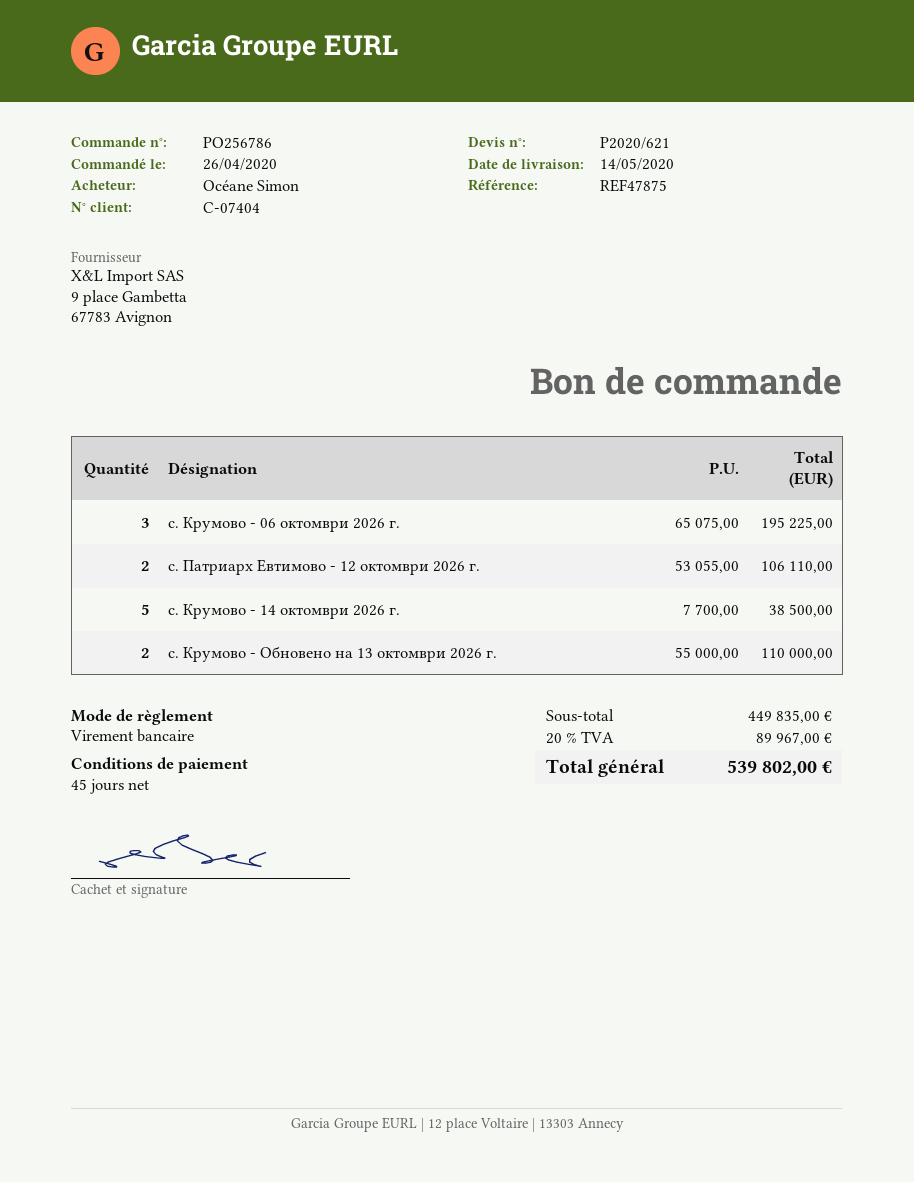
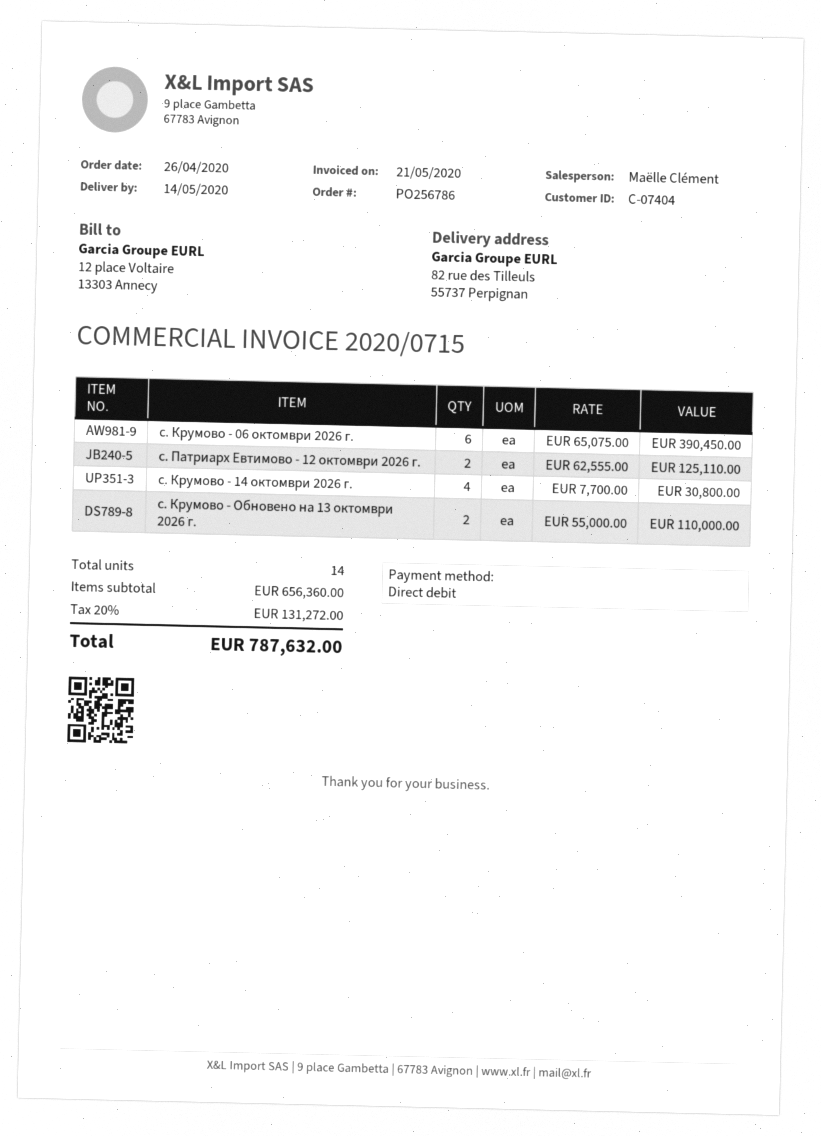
payment method: bank transfer -> direct debit
с. Крумово - 06 октомври 2026 г.: 3 x 65075.00 = 195225.00 -> 6 x 65075.00 = 390450.00
с. Патриарх Евтимово - 12 октомври 2026 г.: 2 x 53055.00 = 106110.00 -> 2 x 62555.00 = 125110.00
с. Крумово - 14 октомври 2026 г.: 5 x 7700.00 = 38500.00 -> 4 x 7700.00 = 30800.00
subtotal: 449835.00 -> 656360.00
tax: 20% = 89967.00 -> 20% = 131272.00
total: 539802.00 -> 787632.00

